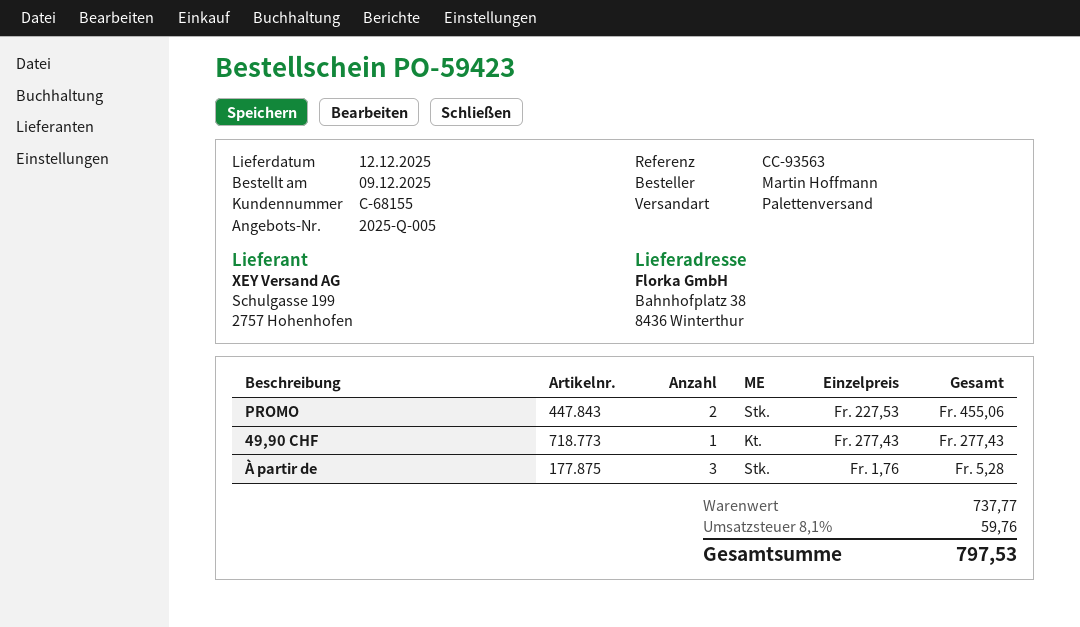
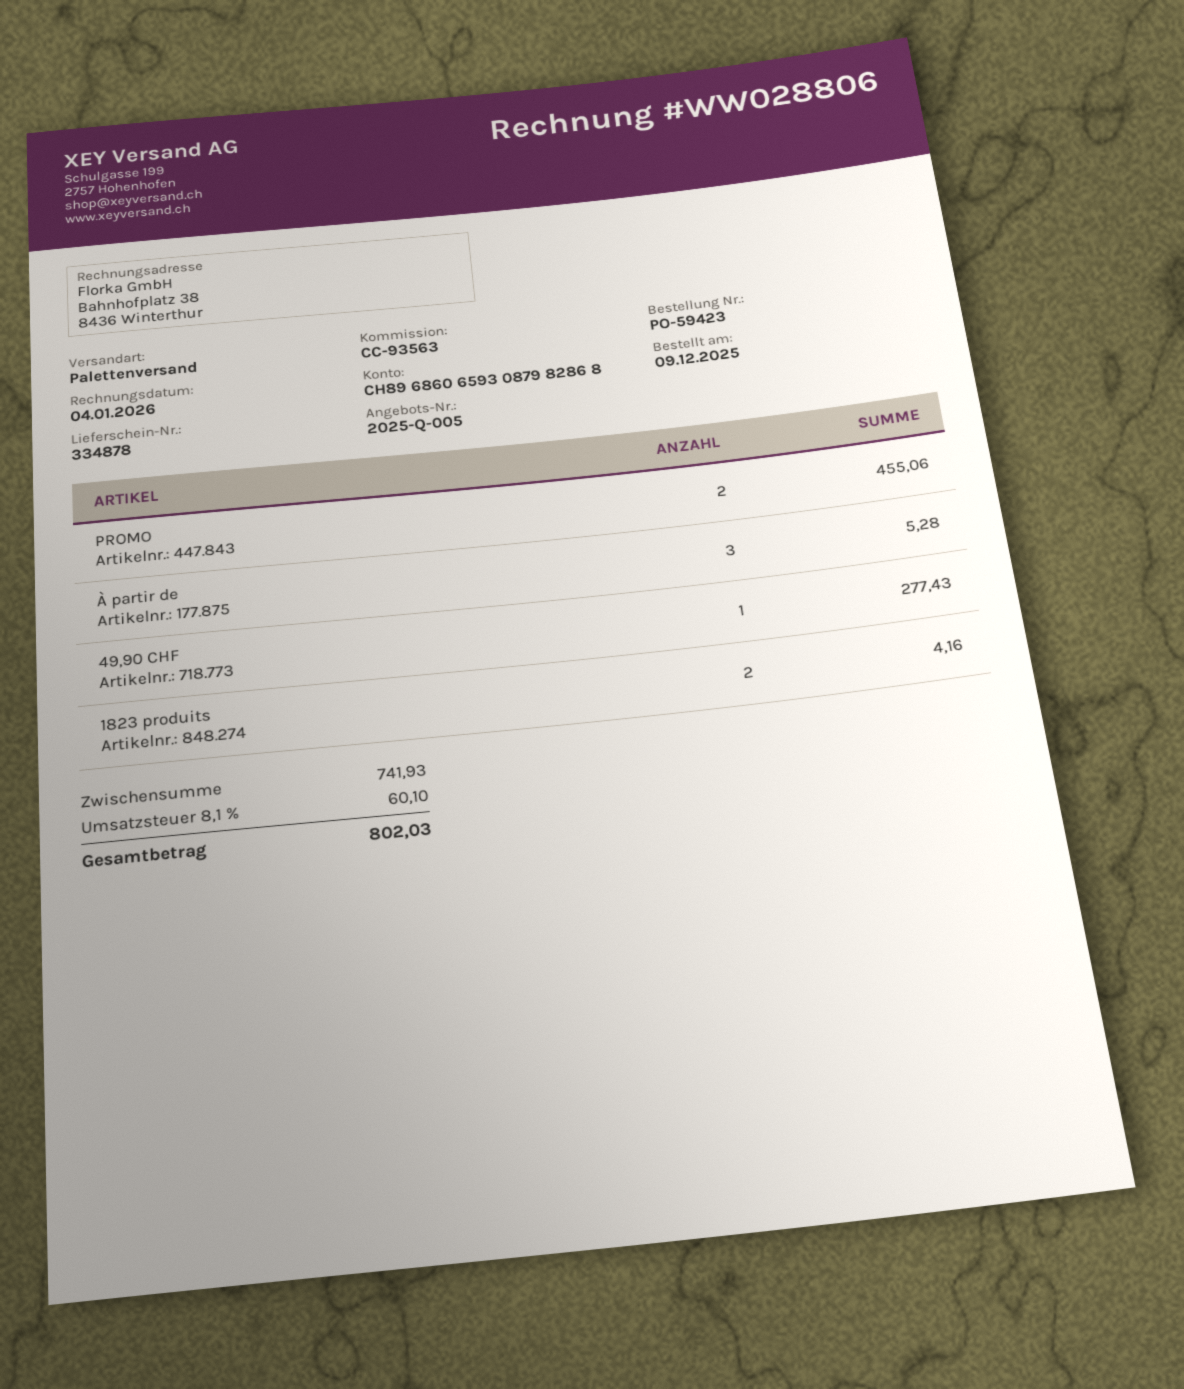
1823 produits: none -> 2 for 4.16
subtotal: 737.77 -> 741.93
tax: 8.1% = 59.76 -> 8.1% = 60.10
total: 797.53 -> 802.03

